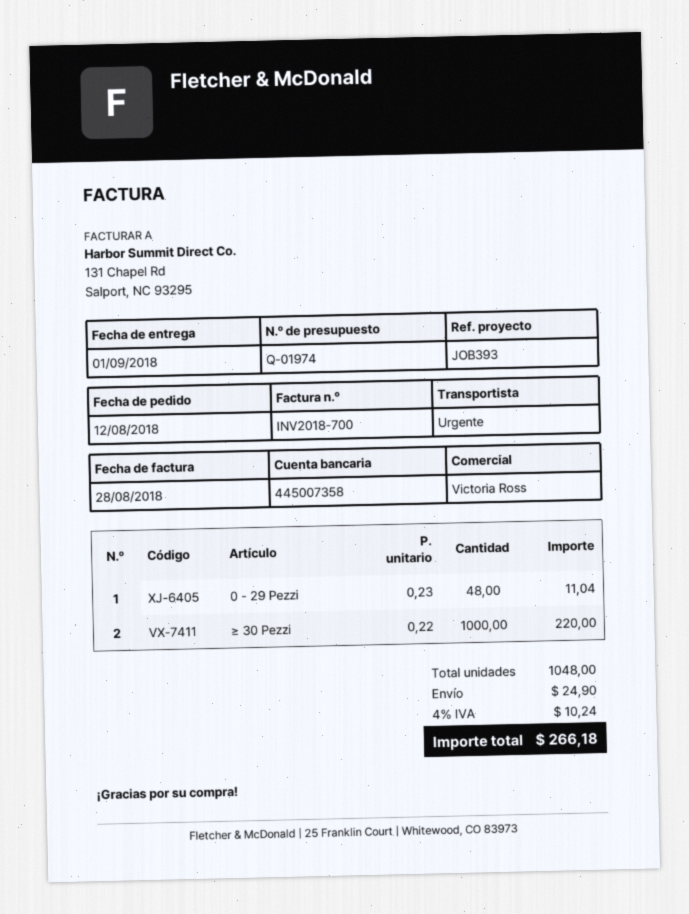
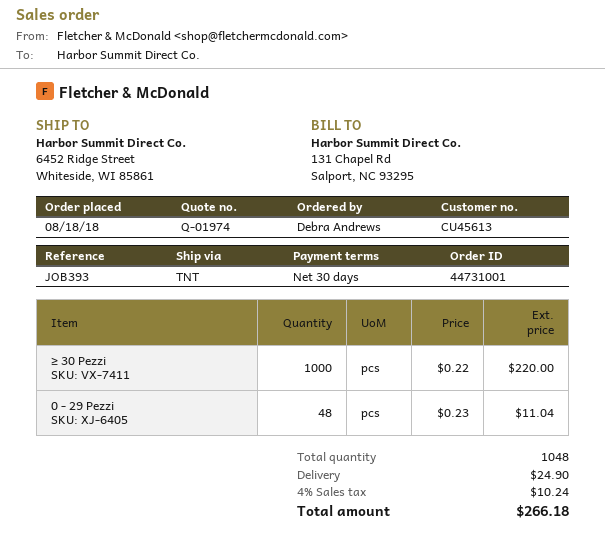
order date: 2018-08-12 -> 2018-08-18
shipping method: express -> TNT

